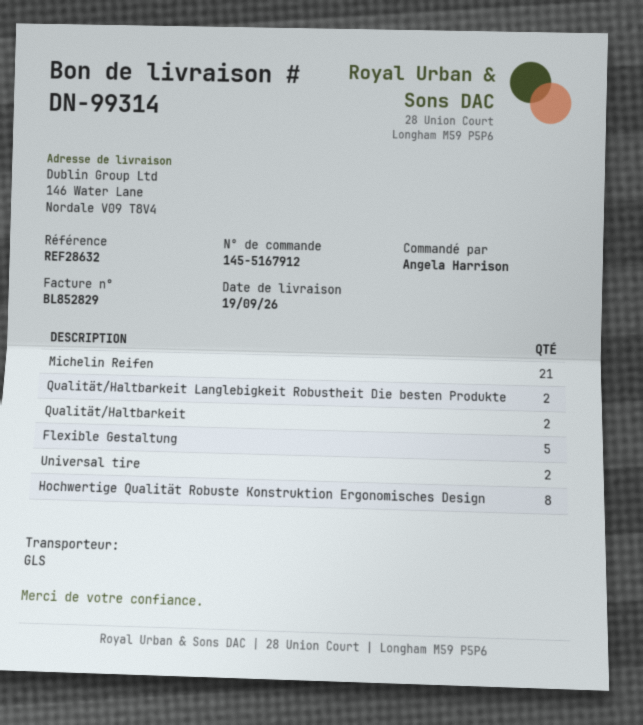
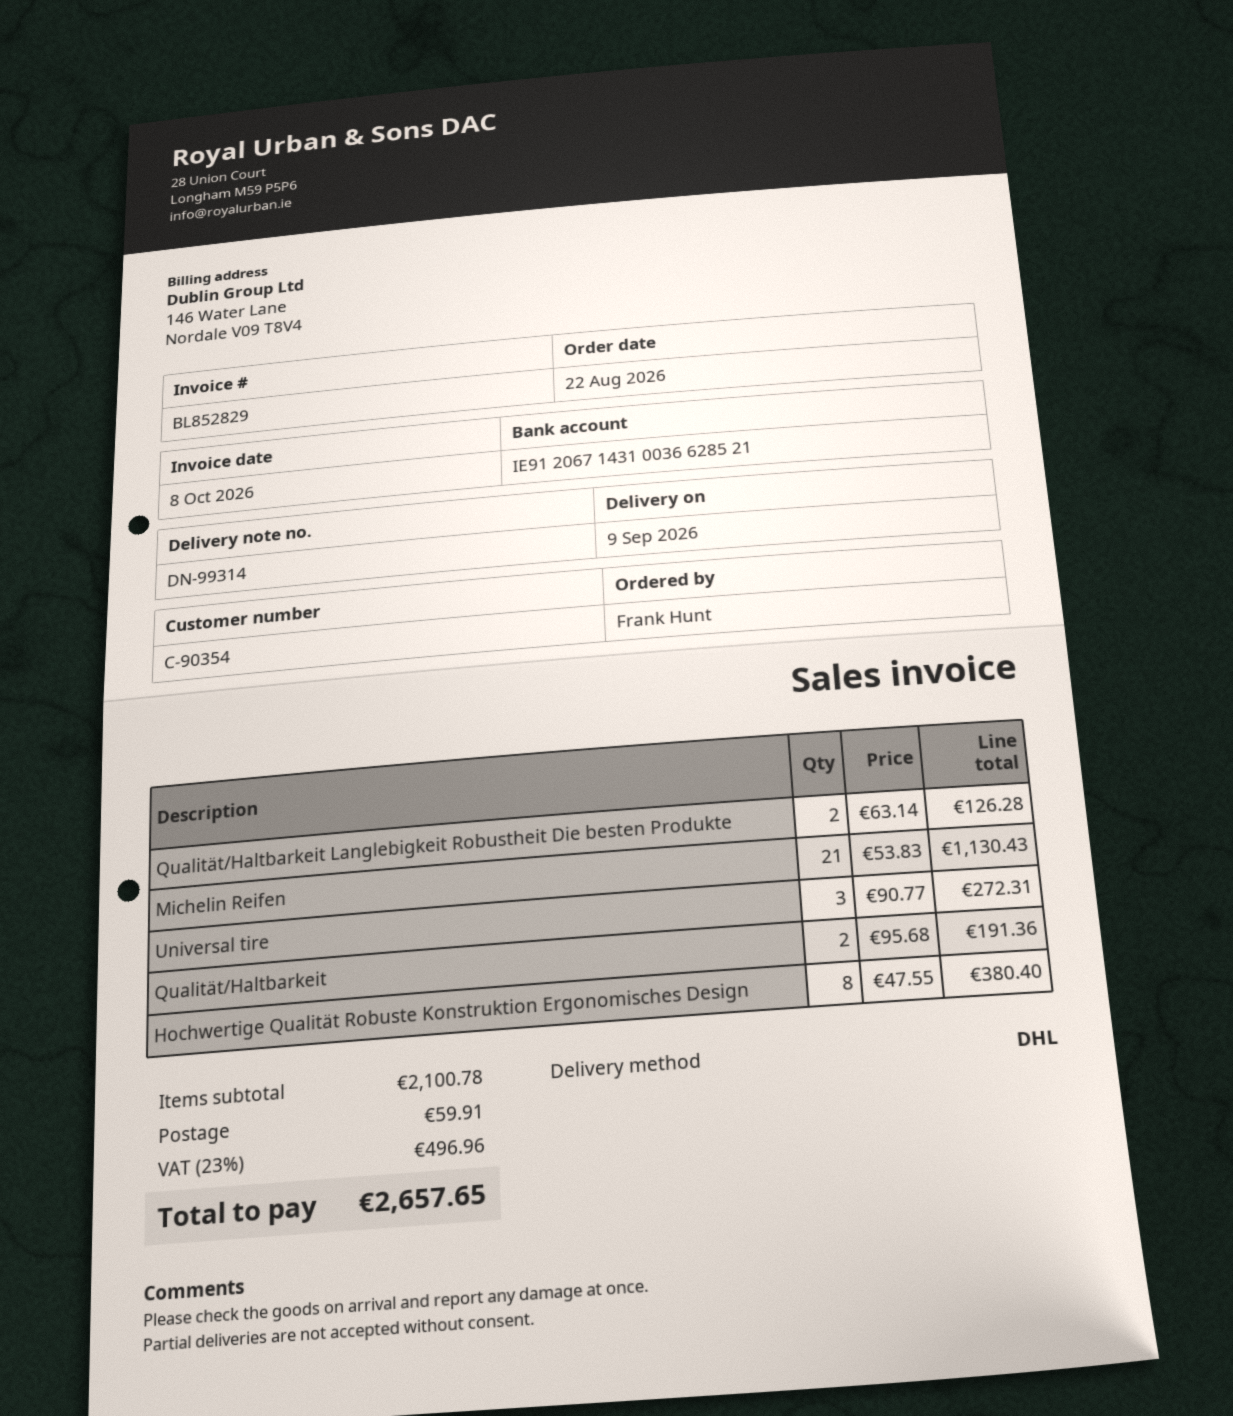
delivery date: 2026-09-19 -> 2026-09-09
ordered by: Angela Harrison -> Frank Hunt
shipping method: GLS -> DHL
Flexible Gestaltung: 5 -> none
Universal tire: 2 -> 3

